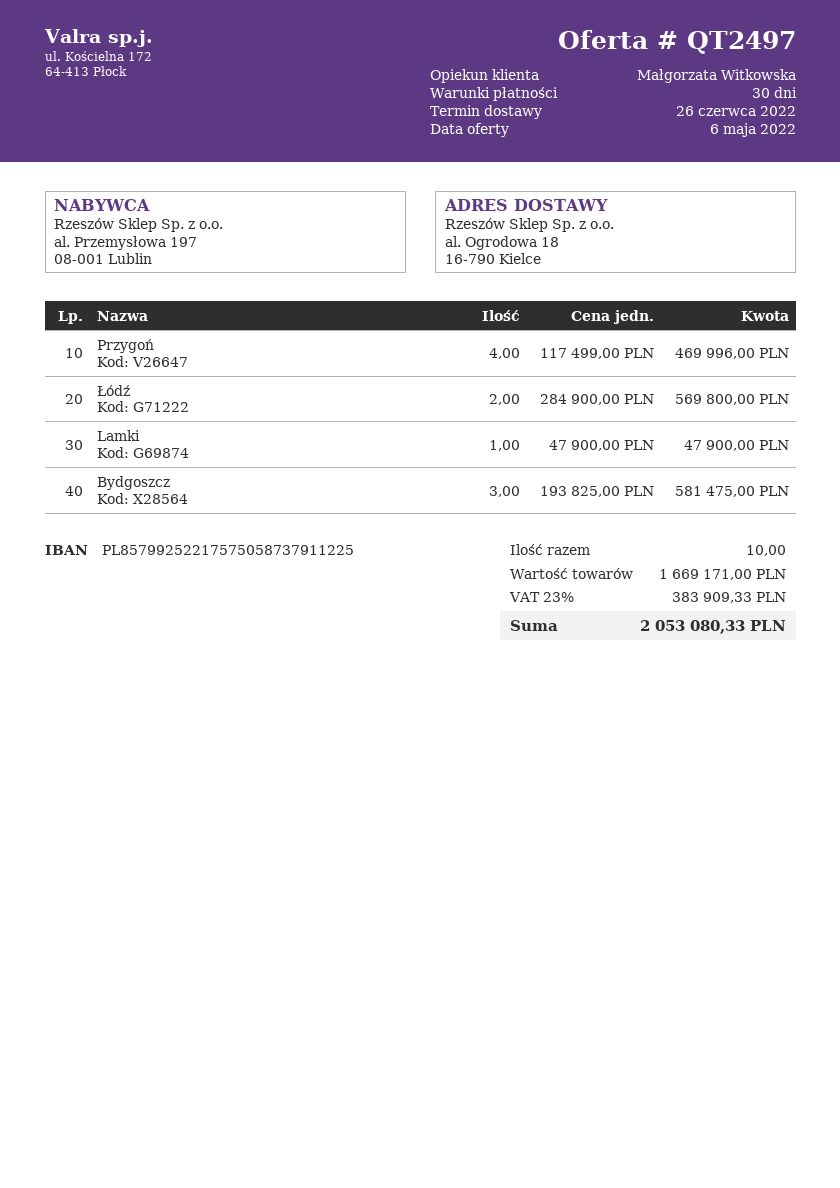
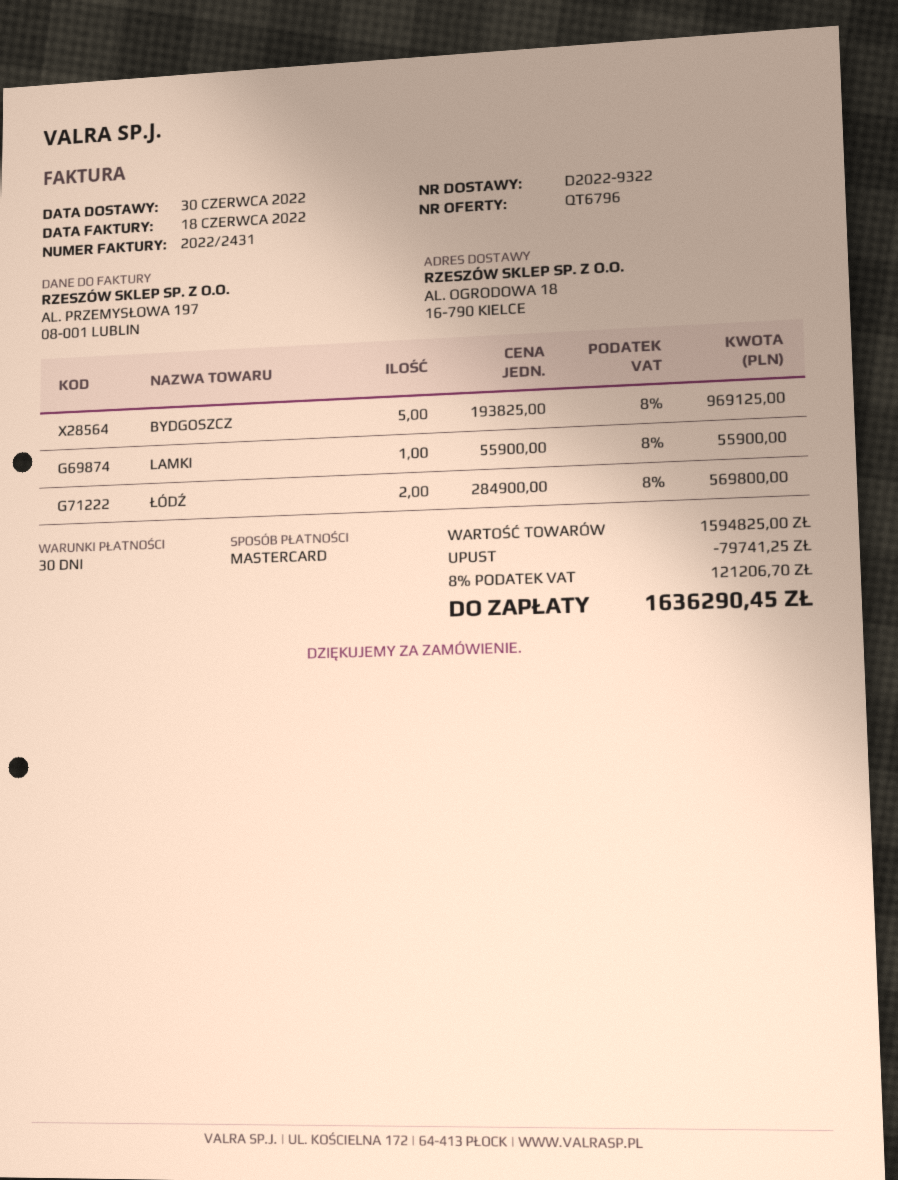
quote number: QT2497 -> QT6796
delivery date: 2022-06-26 -> 2022-06-30
Przygoń: 4 x 117499.00 = 469996.00 -> none
Lamki: 1 x 47900.00 = 47900.00 -> 1 x 55900.00 = 55900.00
Bydgoszcz: 3 x 193825.00 = 581475.00 -> 5 x 193825.00 = 969125.00
subtotal: 1669171.00 -> 1594825.00
discount: none -> 79741.25
tax: 23% = 383909.33 -> 8% = 121206.70
total: 2053080.33 -> 1636290.45

